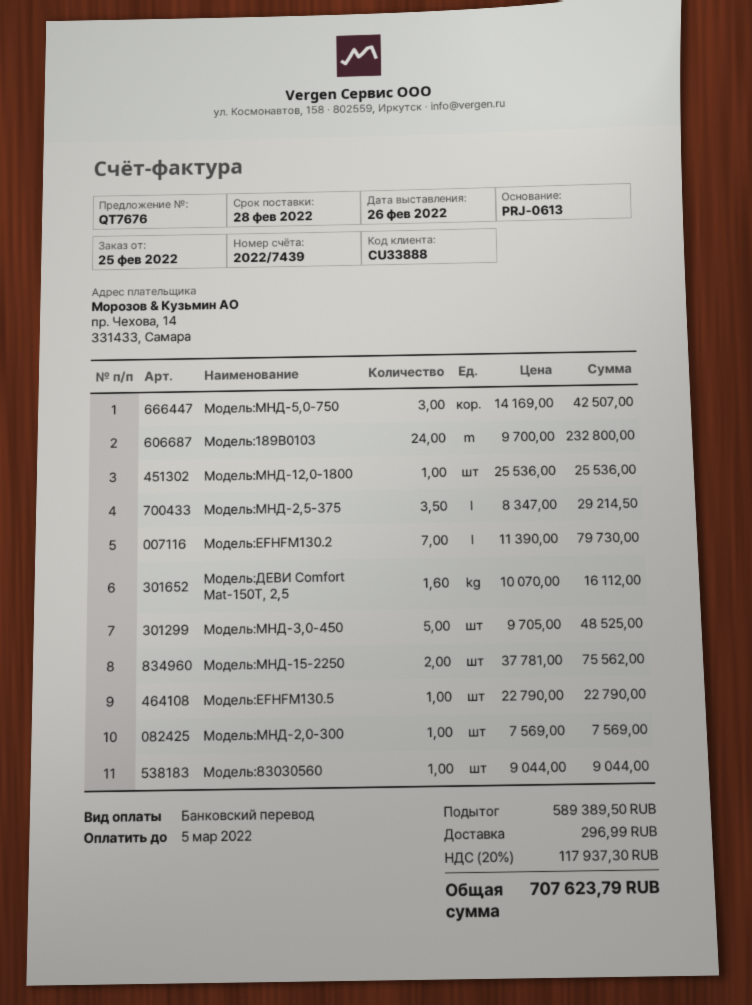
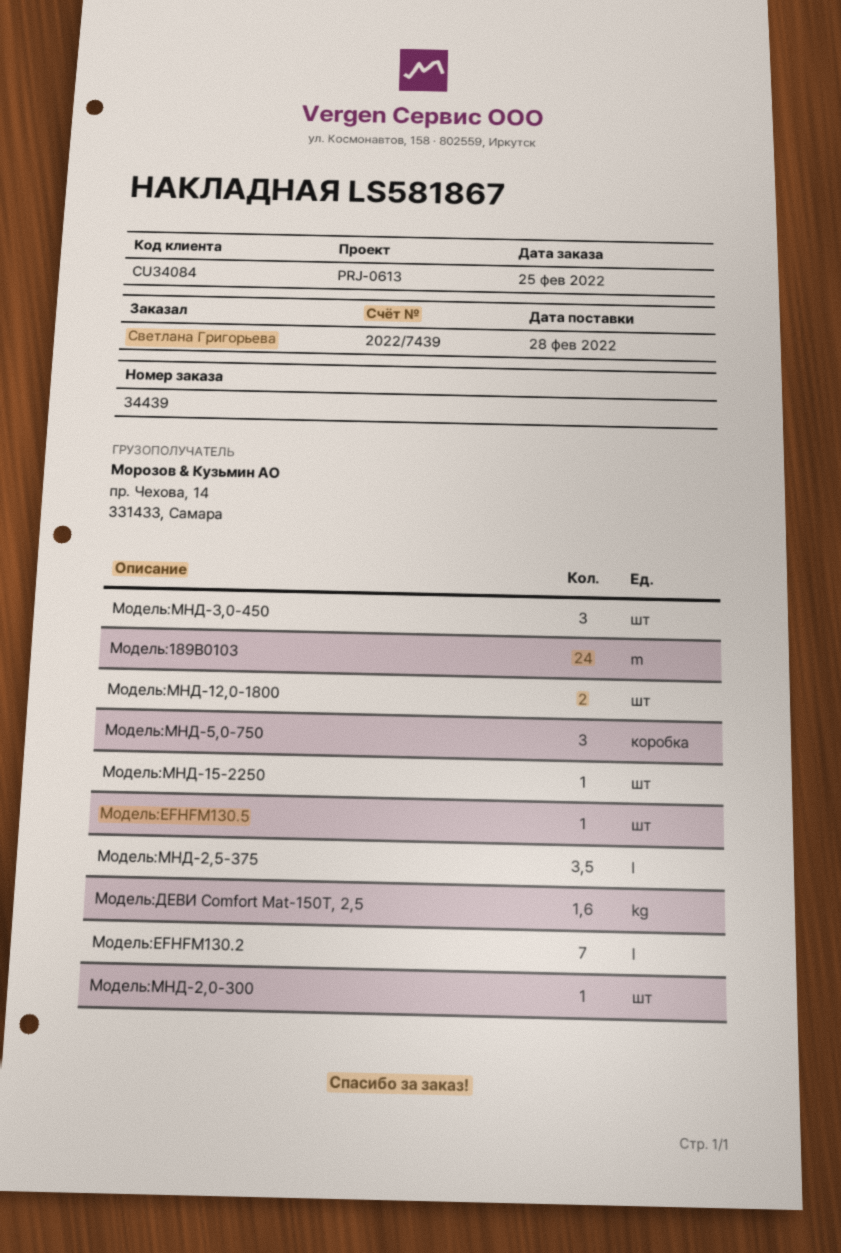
customer number: CU33888 -> CU34084
Модель:МНД-12,0-1800: 1 -> 2
Модель:МНД-3,0-450: 5 -> 3
Модель:МНД-15-2250: 2 -> 1
Модель:83030560: 1 -> none

